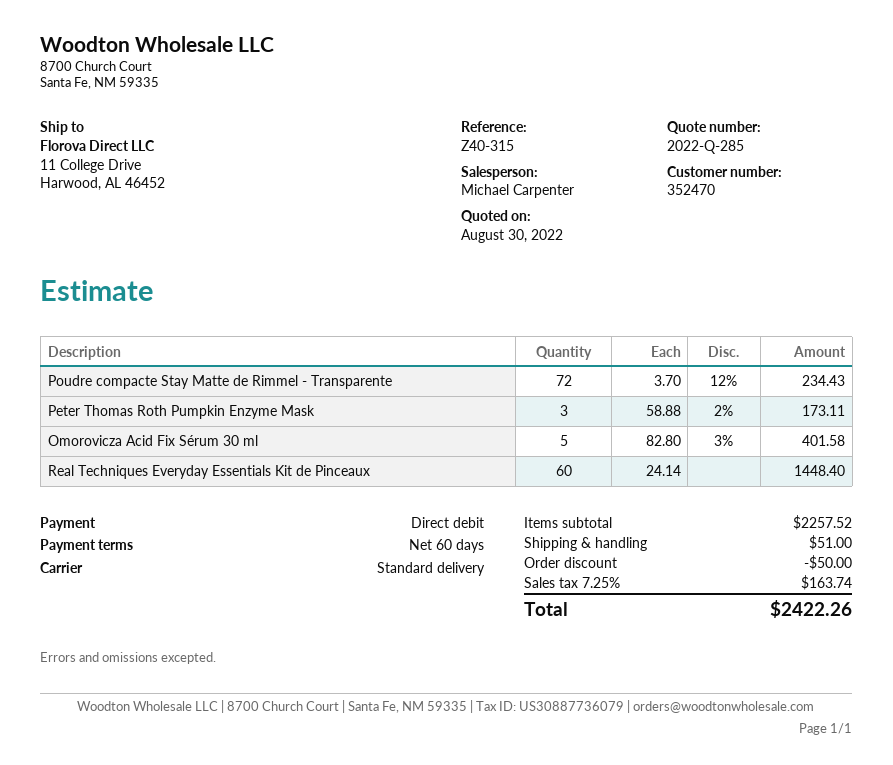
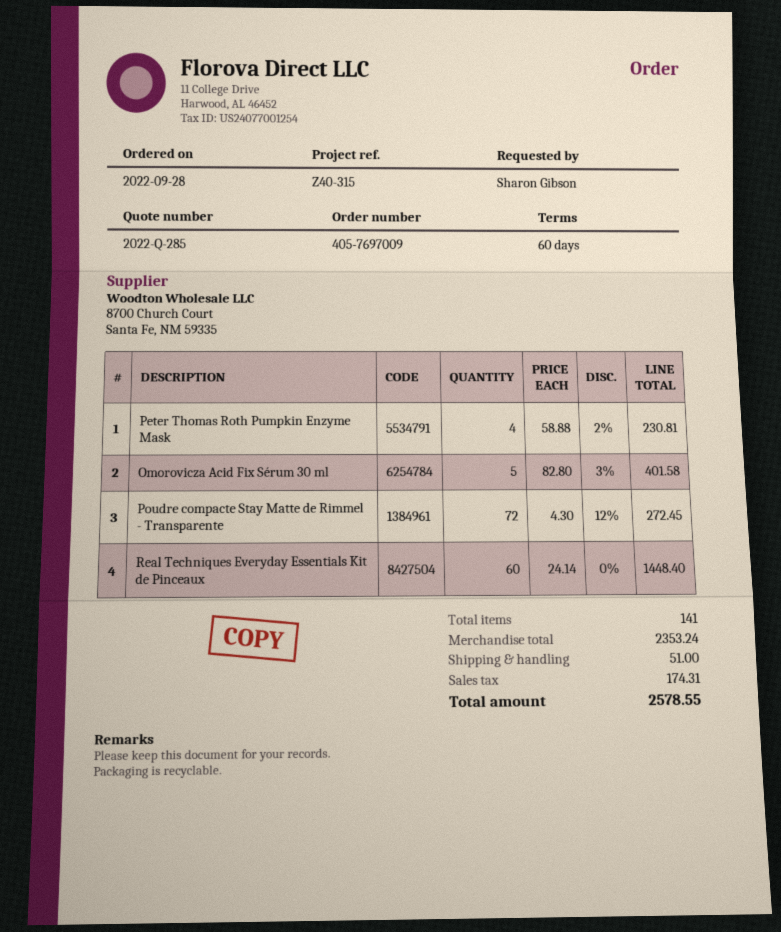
Poudre compacte Stay Matte de Rimmel - Transparente: 72 x 3.70 - 12% = 234.43 -> 72 x 4.30 - 12% = 272.45
Peter Thomas Roth Pumpkin Enzyme Mask: 3 x 58.88 - 2% = 173.11 -> 4 x 58.88 - 2% = 230.81
subtotal: 2257.52 -> 2353.24
discount: 50.00 -> none
tax: 163.74 -> 174.31
total: 2422.26 -> 2578.55

